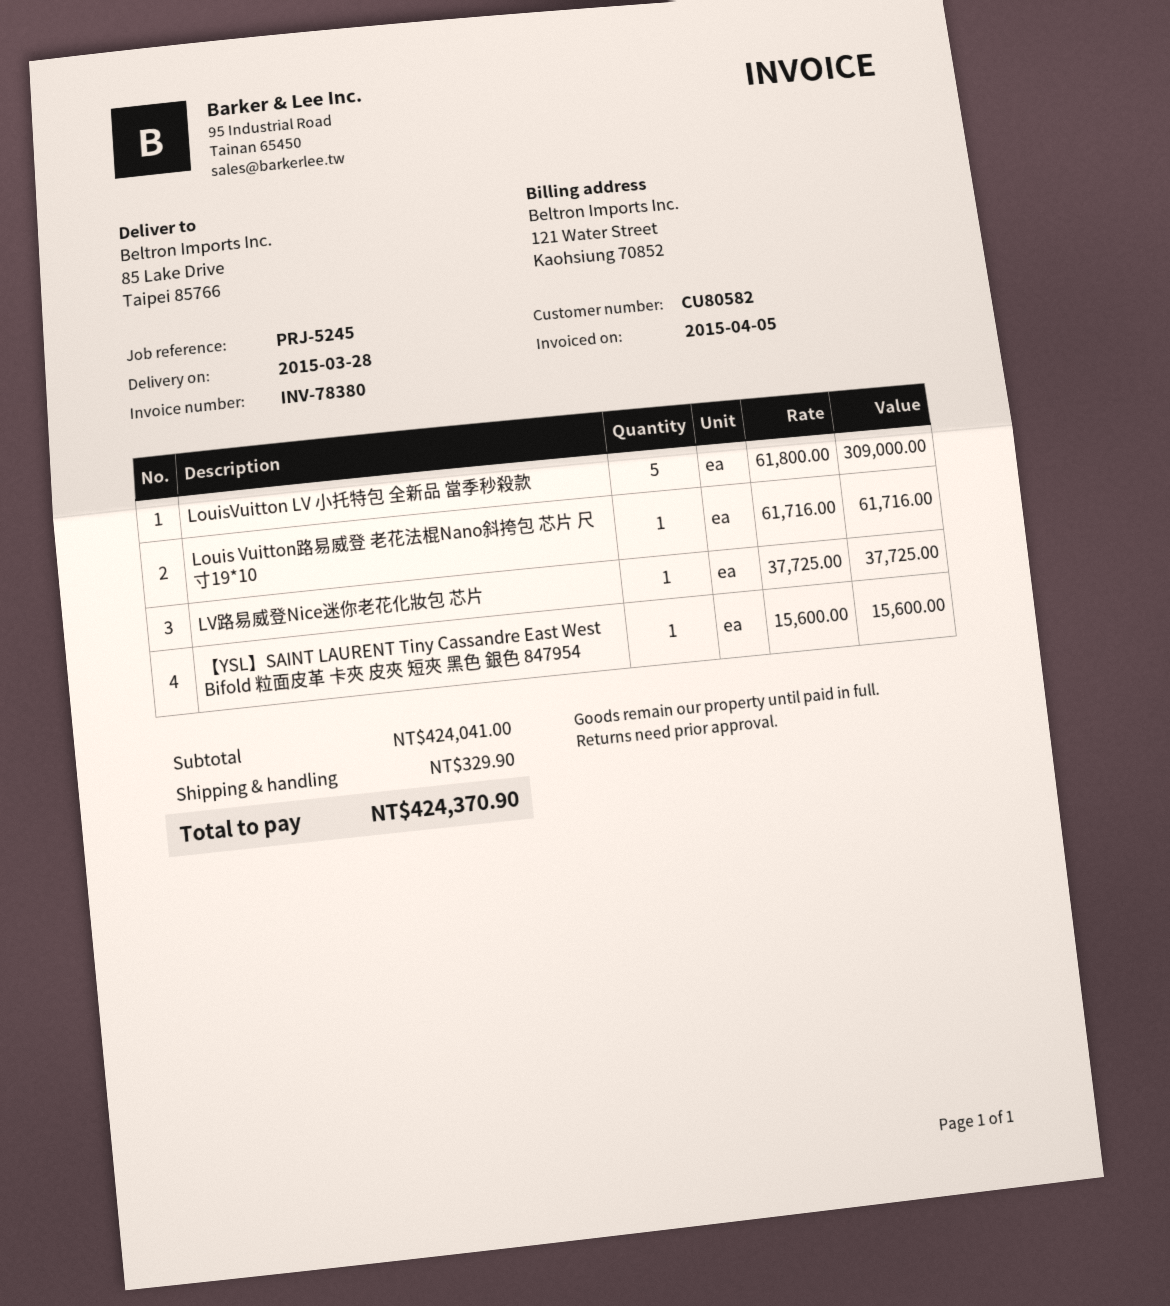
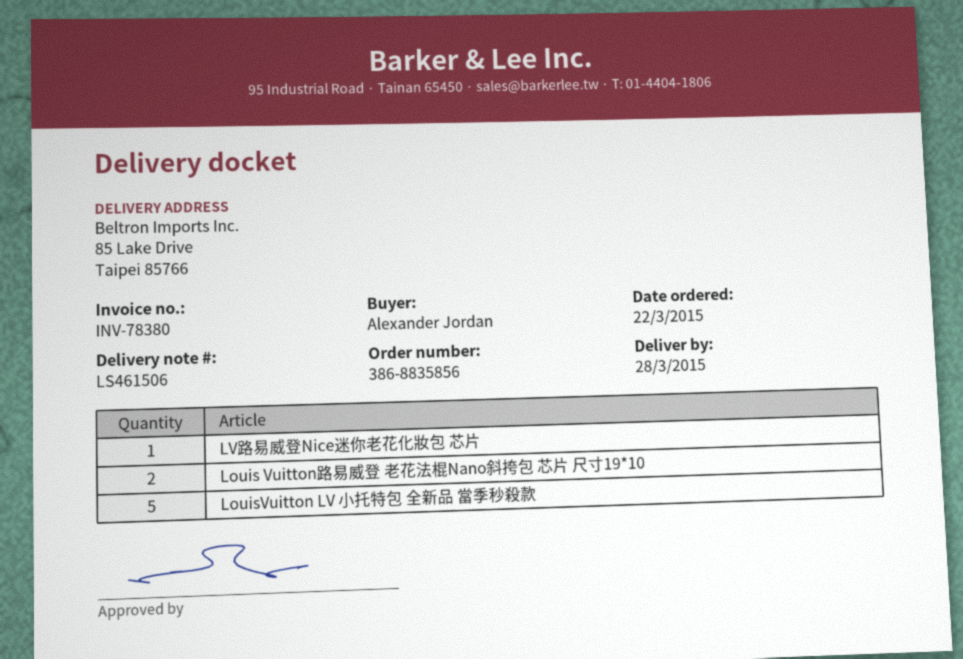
Louis Vuitton路易威登 老花法棍Nano斜挎包 芯片 尺寸19*10: 1 -> 2
【YSL】SAINT LAURENT Tiny Cassandre East West Bifold 粒面皮革 卡夾 皮夾 短夾 黑色 銀色 847954: 1 -> none

